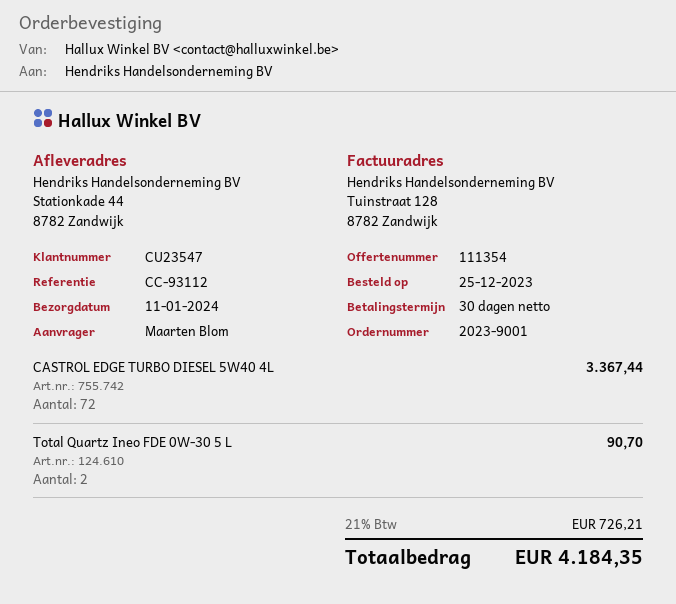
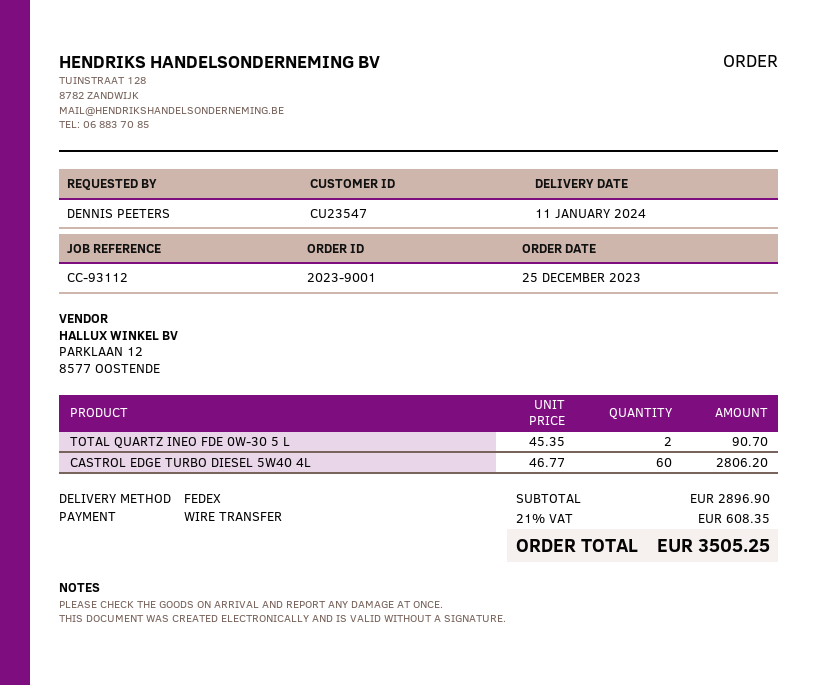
ordered by: Maarten Blom -> DENNIS PEETERS
CASTROL EDGE TURBO DIESEL 5W40 4L: 72 for 3367.44 -> 60 for 2806.20
tax: 21% = 726.21 -> 21% = 608.35
total: 4184.35 -> 3505.25

